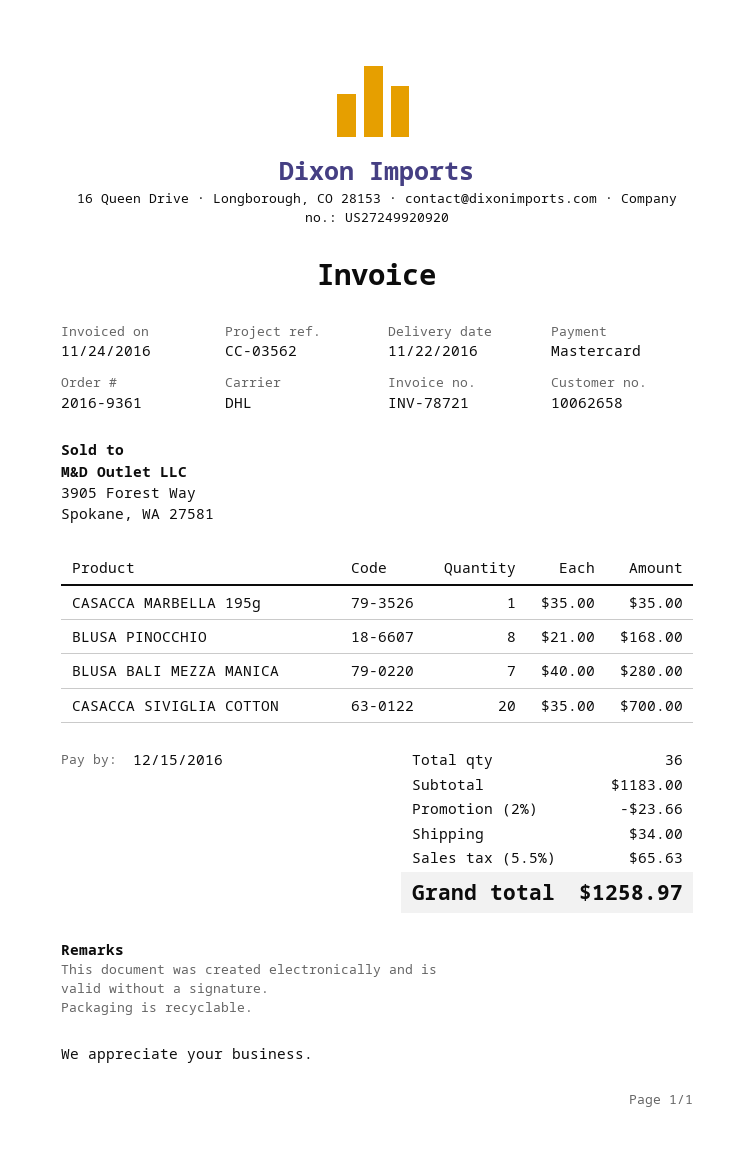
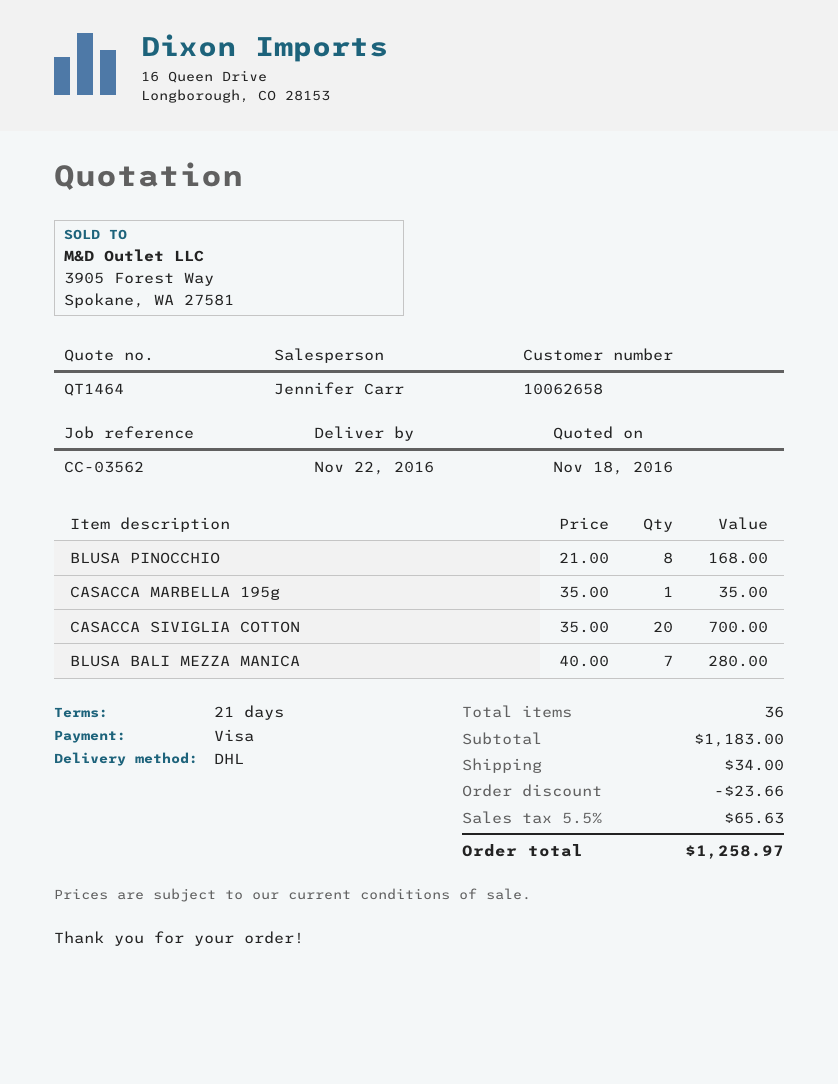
payment method: Mastercard -> Visa

